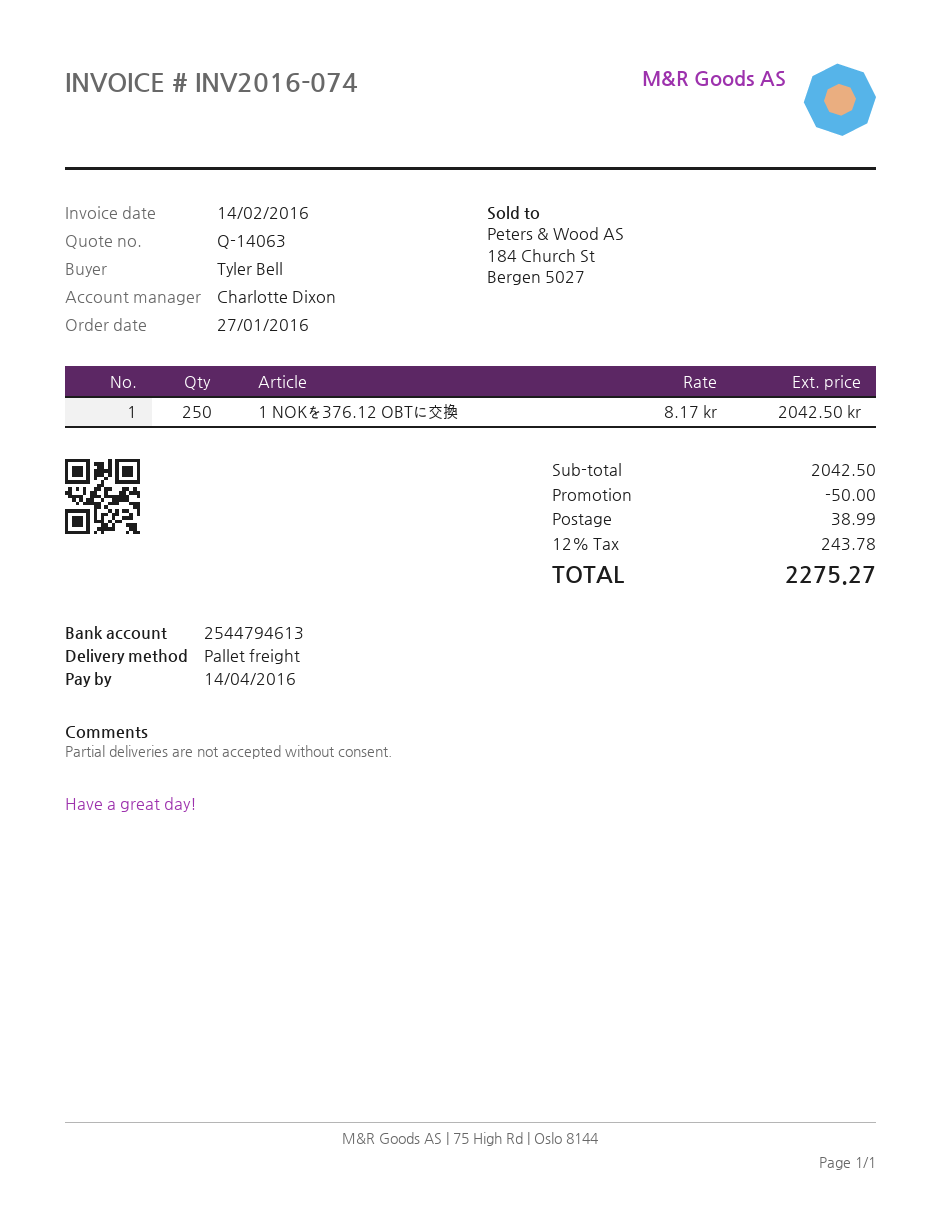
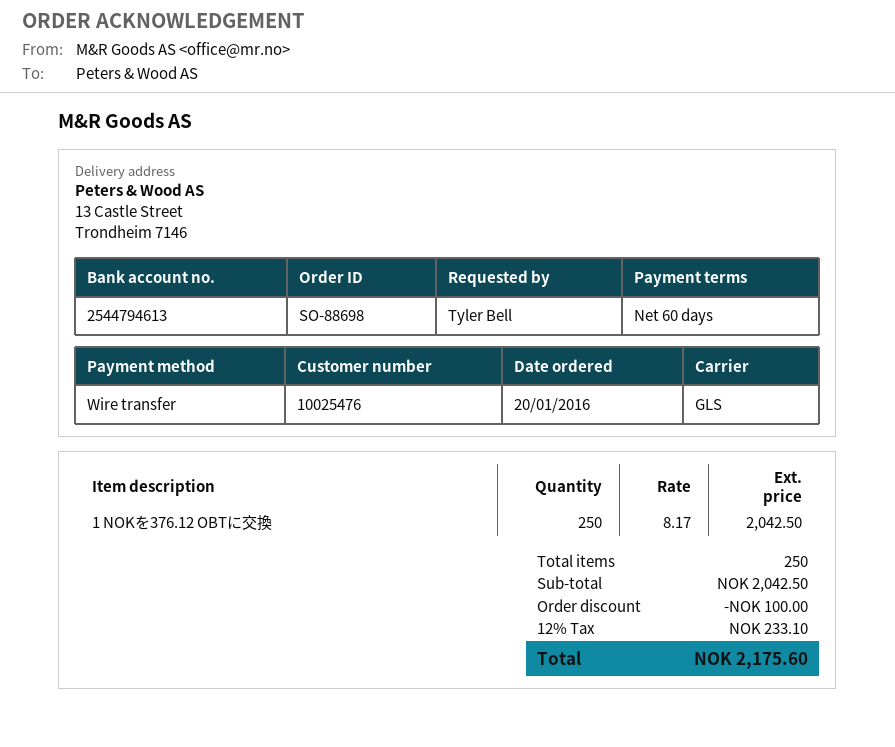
order date: 2016-01-27 -> 2016-01-20
shipping method: pallet freight -> GLS
discount: 50.00 -> 100.00
shipping: 38.99 -> none
tax: 12% = 243.78 -> 12% = 233.10
total: 2275.27 -> 2175.60

